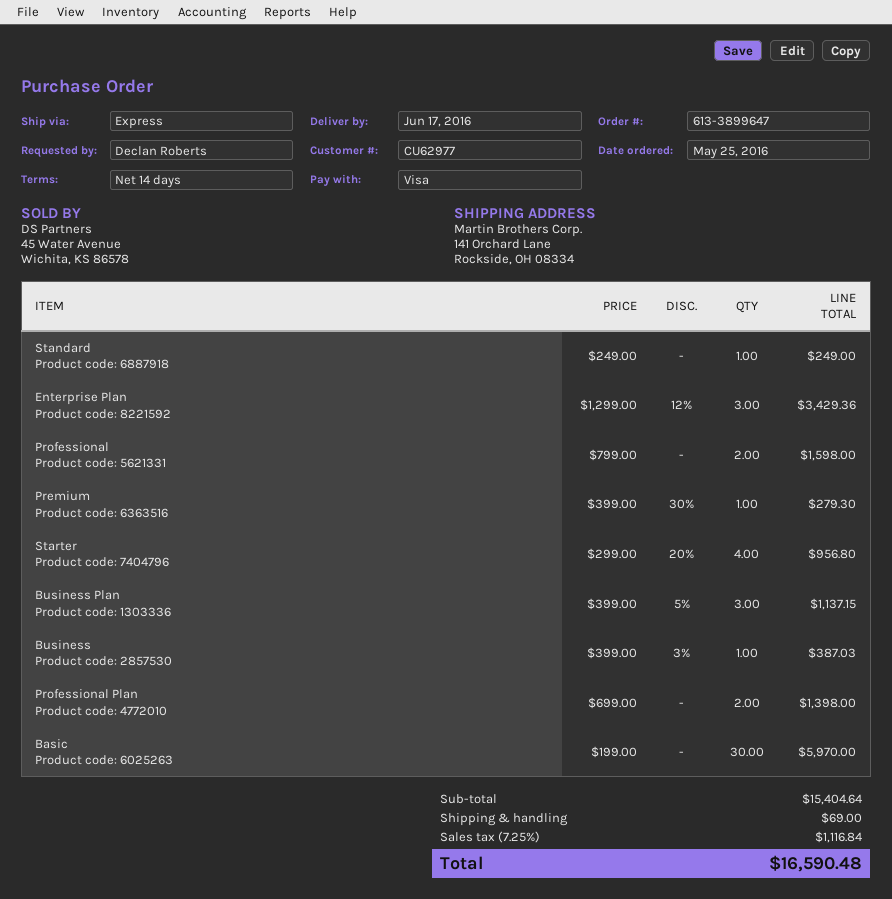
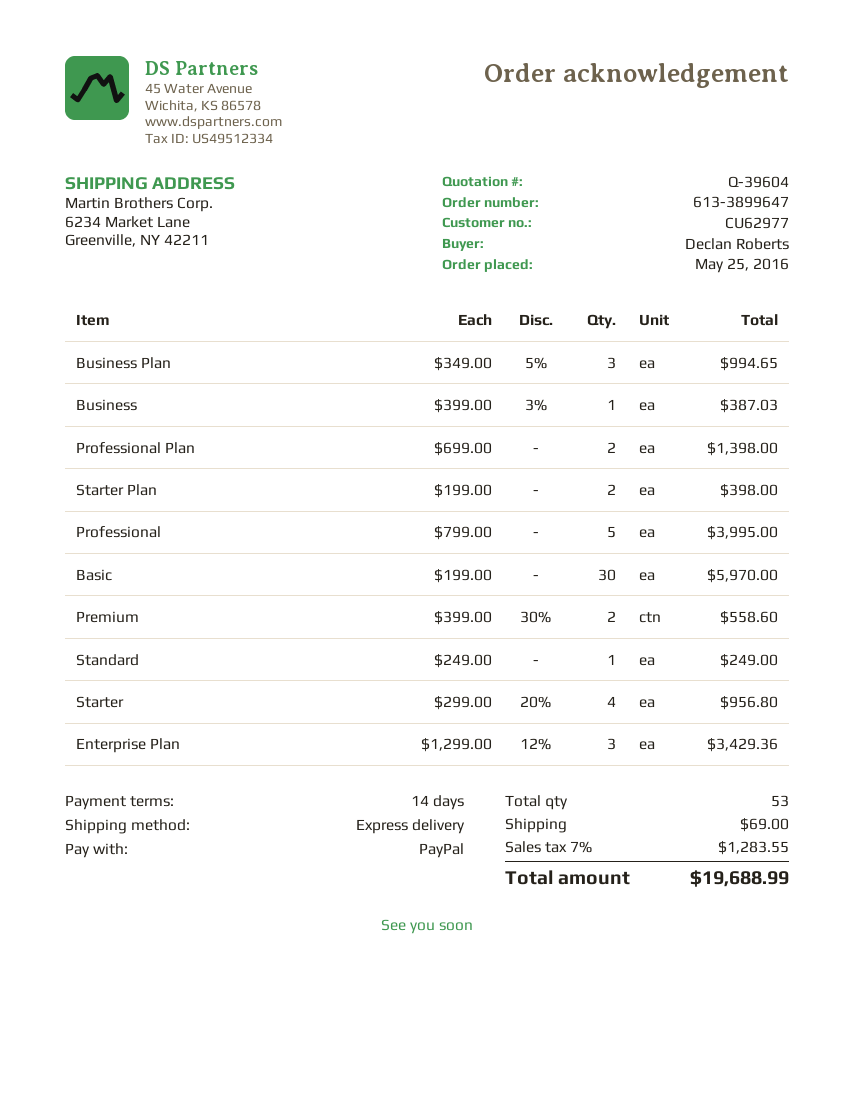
payment method: Visa -> PayPal
ship to: 141 Orchard Lane, Rockside, OH 08334 -> 6234 Market Lane, Greenville, NY 42211
Professional: 2 x 799.00 = 1598.00 -> 5 x 799.00 = 3995.00
Premium: 1 x 399.00 - 30% = 279.30 -> 2 x 399.00 - 30% = 558.60
Business Plan: 3 x 399.00 - 5% = 1137.15 -> 3 x 349.00 - 5% = 994.65
Starter Plan: none -> 2 x 199.00 = 398.00
tax: 7.25% = 1116.84 -> 7% = 1283.55
total: 16590.48 -> 19688.99

